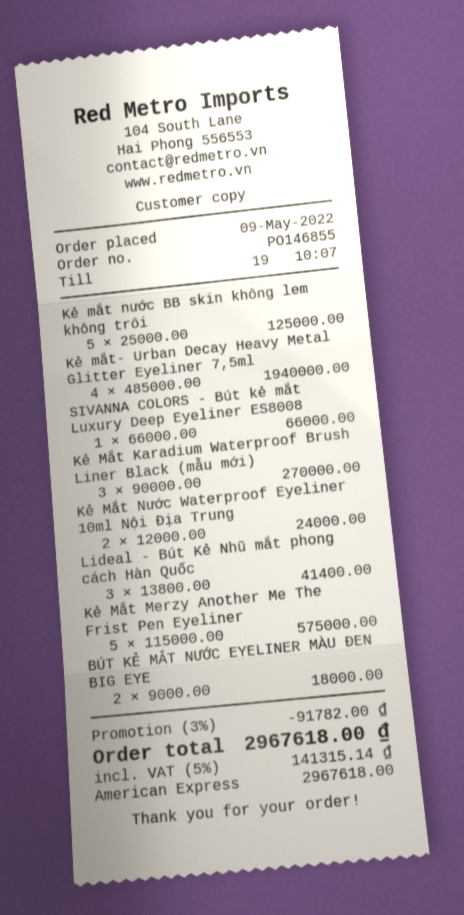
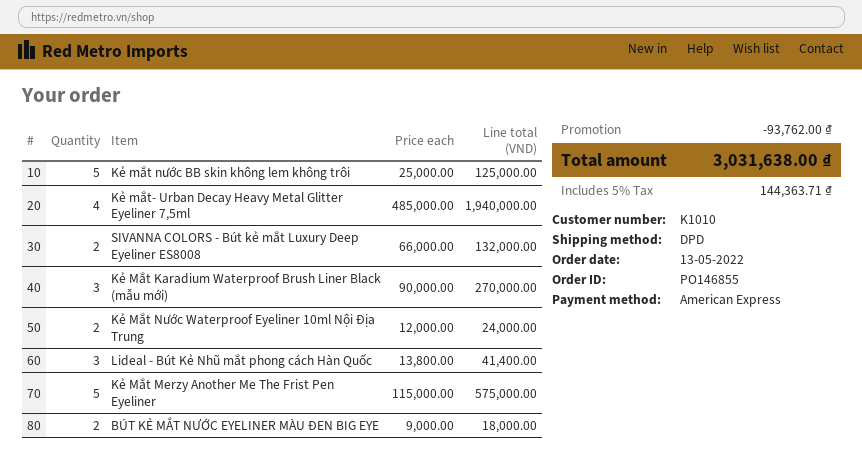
order date: 2022-05-09 -> 2022-05-13
SIVANNA COLORS - Bút kẻ mắt Luxury Deep Eyeliner ES8008: 1 x 66000.00 = 66000.00 -> 2 x 66000.00 = 132000.00
discount: 91782.00 -> 93762.00
tax: 5% = 141315.14 -> 5% = 144363.71
total: 2967618.00 -> 3031638.00

